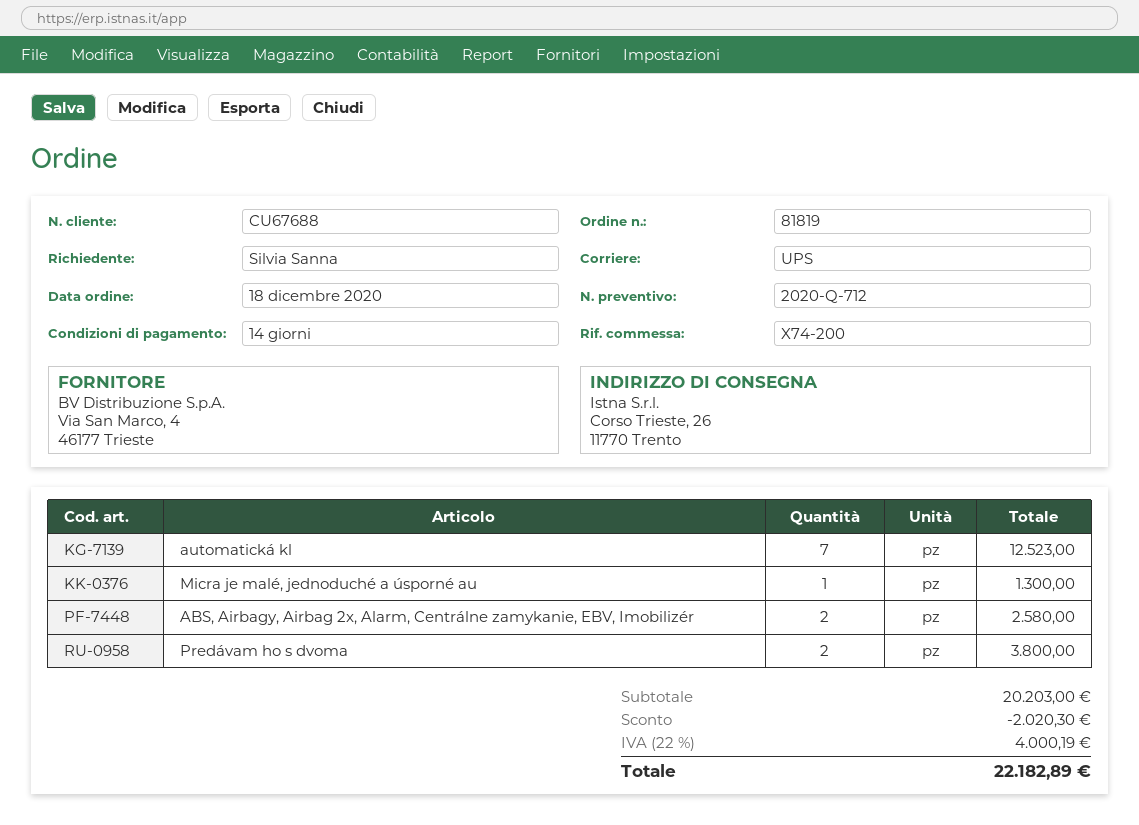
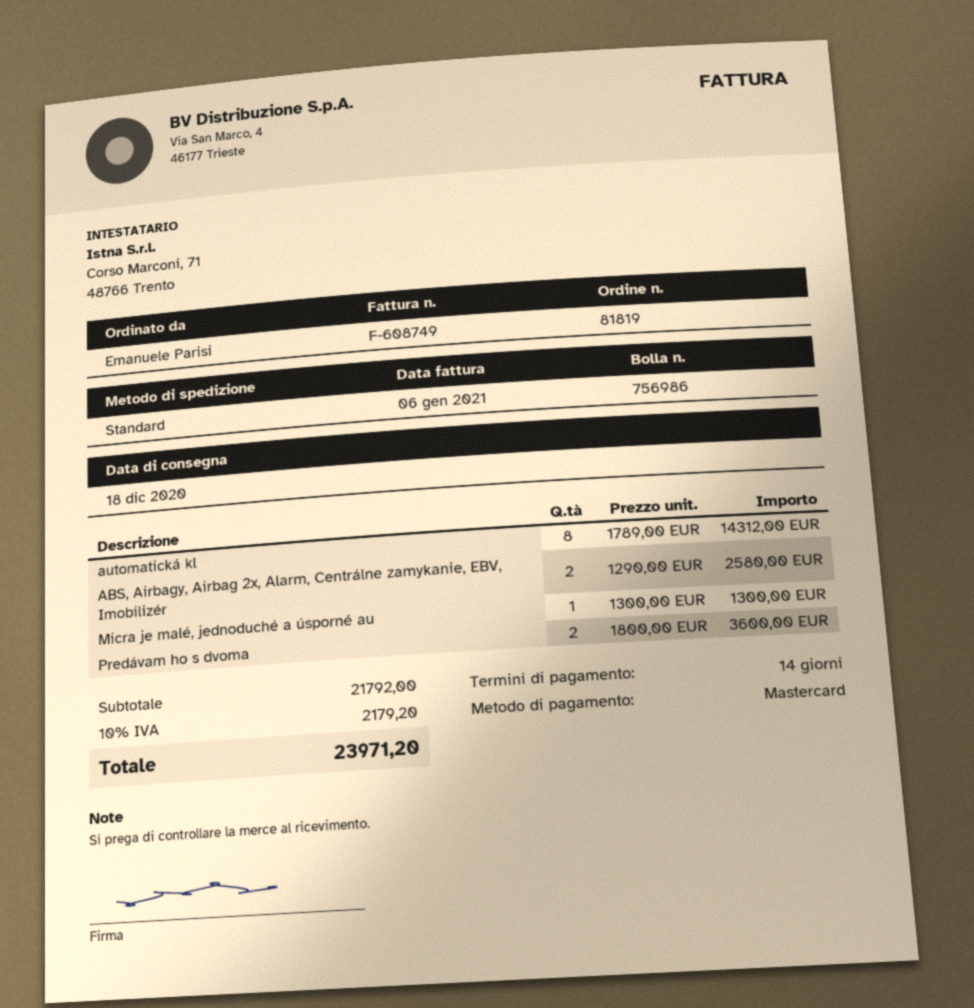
ordered by: Silvia Sanna -> Emanuele Parisi
shipping method: UPS -> standard
automatická kl: 7 for 12523.00 -> 8 for 14312.00
Predávam ho s dvoma: 2 for 3800.00 -> 2 for 3600.00
subtotal: 20203.00 -> 21792.00
discount: 2020.30 -> none
tax: 22% = 4000.19 -> 10% = 2179.20
total: 22182.89 -> 23971.20

